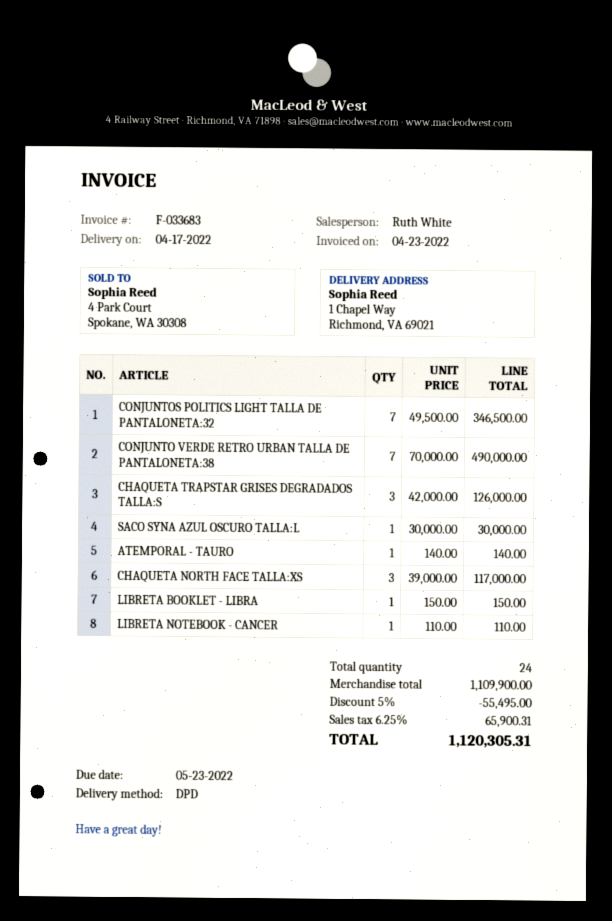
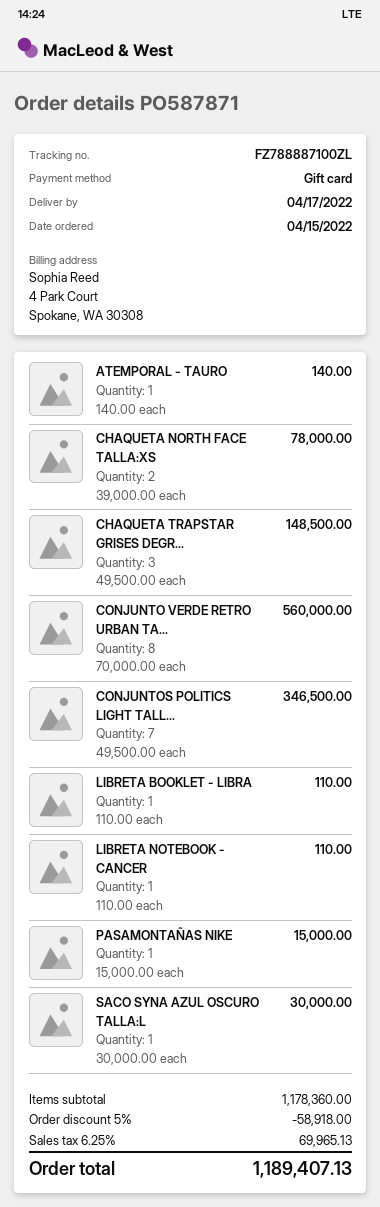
CONJUNTO VERDE RETRO URBAN TALLA DE PANTALONETA:38: 7 x 70000.00 = 490000.00 -> 8 x 70000.00 = 560000.00
CHAQUETA TRAPSTAR GRISES DEGRADADOS TALLA:S: 3 x 42000.00 = 126000.00 -> 3 x 49500.00 = 148500.00
CHAQUETA NORTH FACE TALLA:XS: 3 x 39000.00 = 117000.00 -> 2 x 39000.00 = 78000.00
LIBRETA BOOKLET - LIBRA: 1 x 150.00 = 150.00 -> 1 x 110.00 = 110.00
PASAMONTAÑAS NIKE: none -> 1 x 15000.00 = 15000.00
subtotal: 1109900.00 -> 1178360.00
discount: 5% = 55495.00 -> 5% = 58918.00
tax: 6.25% = 65900.31 -> 6.25% = 69965.13
total: 1120305.31 -> 1189407.13

